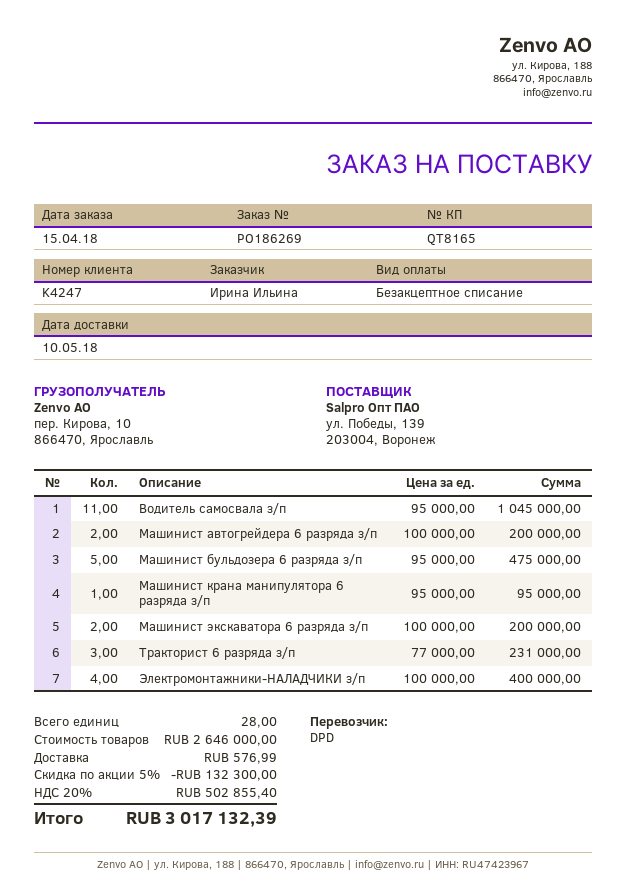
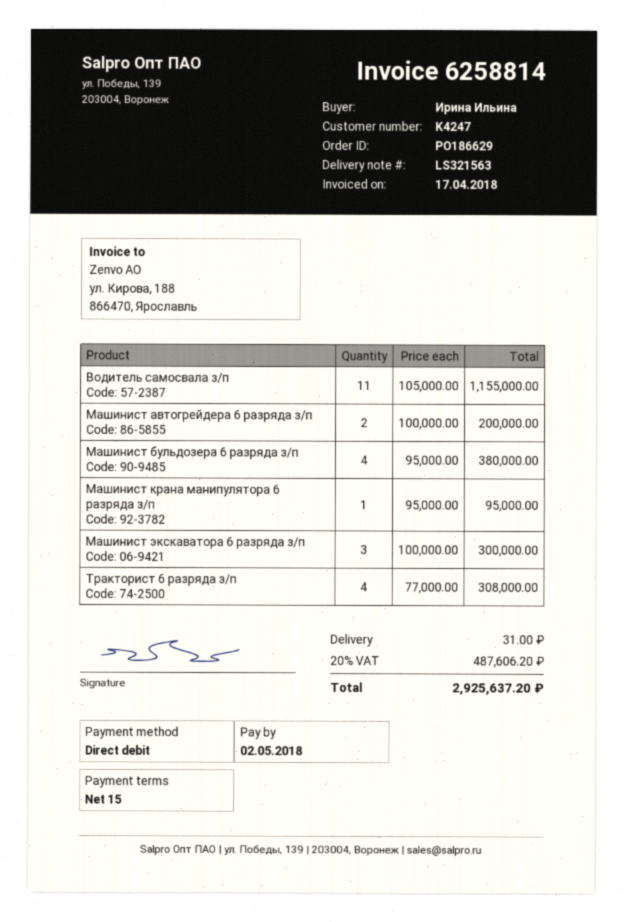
order number: PO186269 -> PO186629
Водитель самосвала з/п: 11 x 95000.00 = 1045000.00 -> 11 x 105000.00 = 1155000.00
Машинист бульдозера 6 разряда з/п: 5 x 95000.00 = 475000.00 -> 4 x 95000.00 = 380000.00
Машинист экскаватора 6 разряда з/п: 2 x 100000.00 = 200000.00 -> 3 x 100000.00 = 300000.00
Тракторист 6 разряда з/п: 3 x 77000.00 = 231000.00 -> 4 x 77000.00 = 308000.00
Электромонтажники-НАЛАДЧИКИ з/п: 4 x 100000.00 = 400000.00 -> none
discount: 5% = 132300.00 -> none
shipping: 576.99 -> 31.00
tax: 20% = 502855.40 -> 20% = 487606.20
total: 3017132.39 -> 2925637.20

